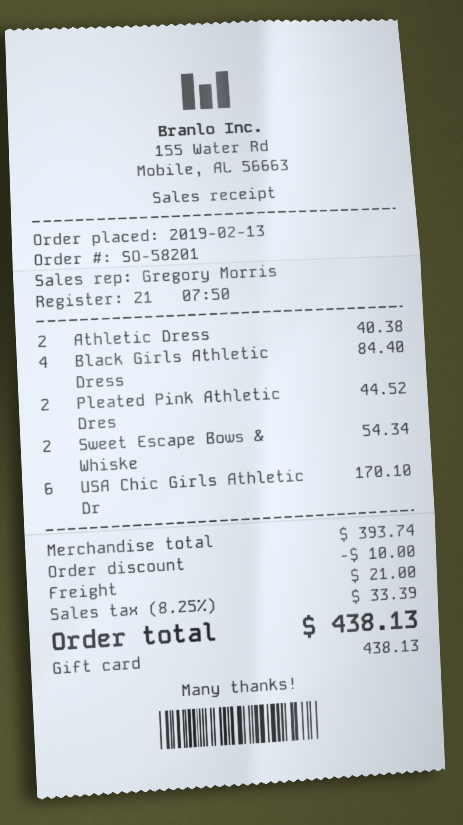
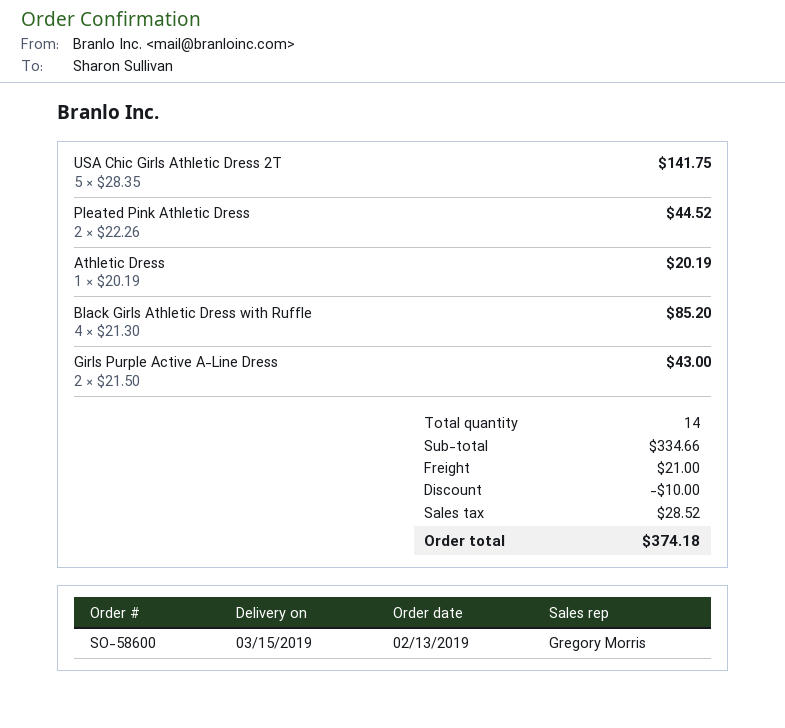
order number: SO-58201 -> SO-58600
Athletic Dress: 2 for 40.38 -> 1 for 20.19
Black Girls Athletic Dress: 4 for 84.40 -> 4 for 85.20
Sweet Escape Bows & Whiske: 2 for 54.34 -> none
USA Chic Girls Athletic Dr: 6 for 170.10 -> 5 for 141.75
Girls Purple Active A-Line Dress: none -> 2 for 43.00
subtotal: 393.74 -> 334.66
tax: 33.39 -> 28.52
total: 438.13 -> 374.18

